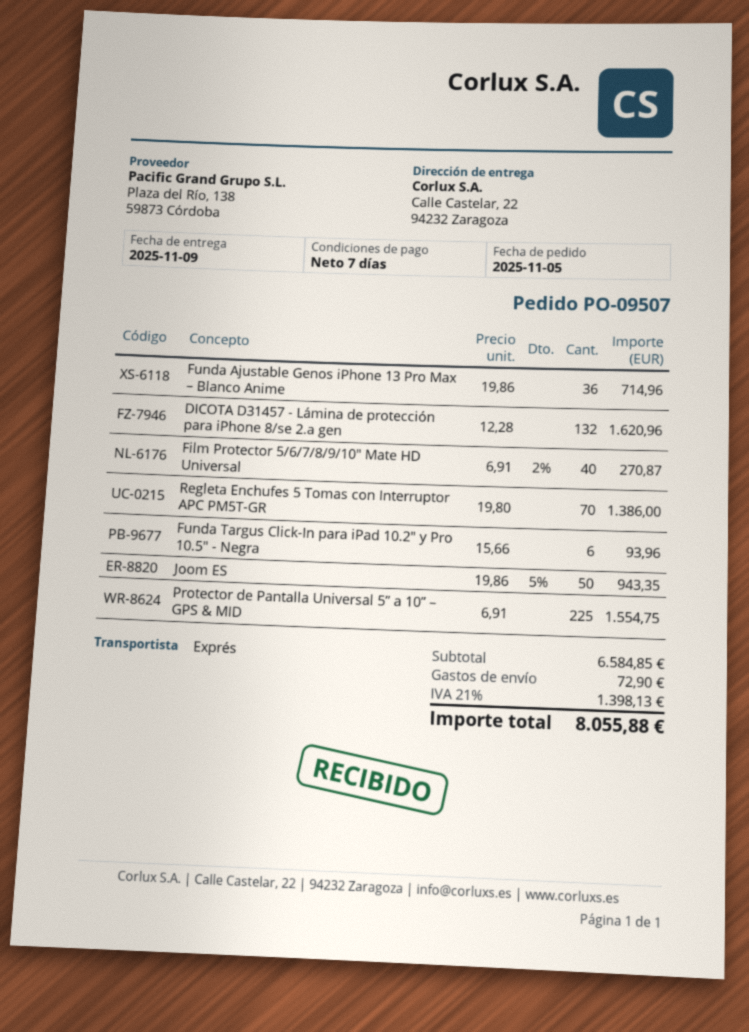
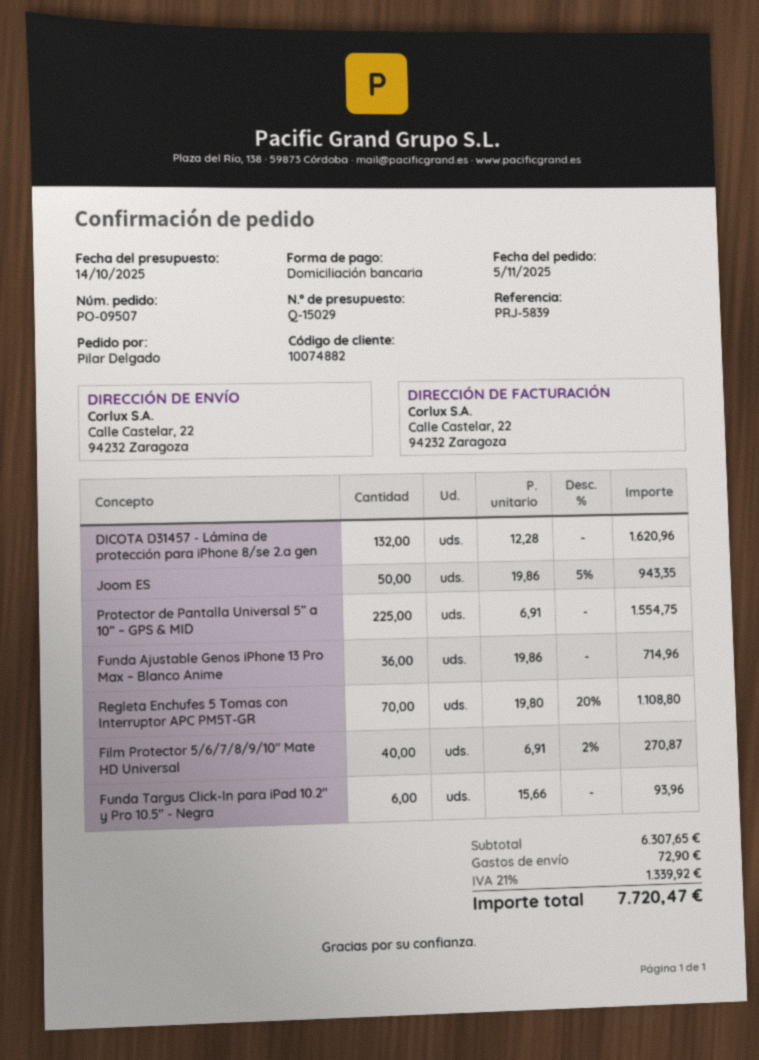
Regleta Enchufes 5 Tomas con Interruptor APC PM5T-GR: 70 x 19.80 = 1386.00 -> 70 x 19.80 - 20% = 1108.80
subtotal: 6584.85 -> 6307.65
tax: 21% = 1398.13 -> 21% = 1339.92
total: 8055.88 -> 7720.47

